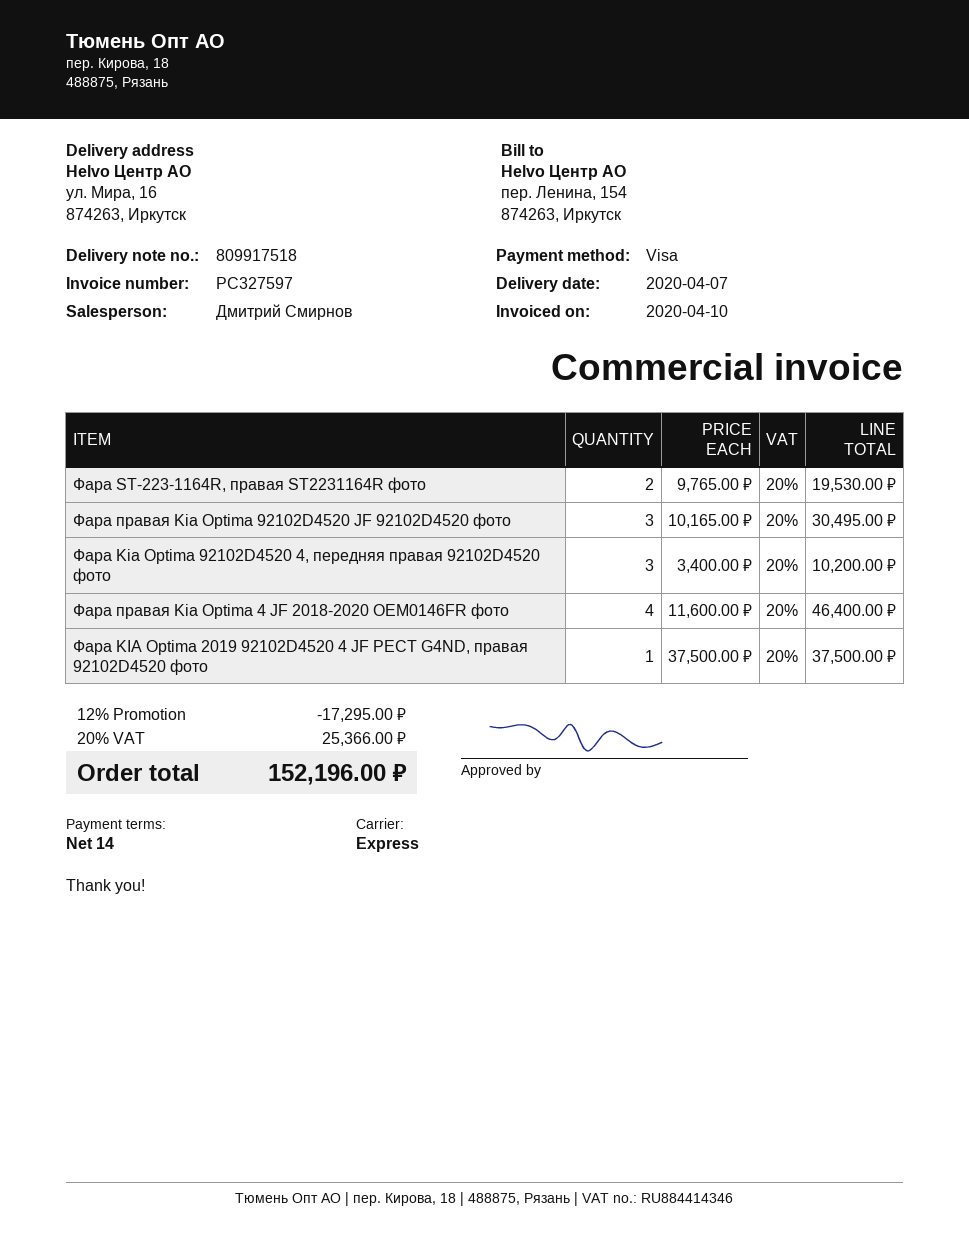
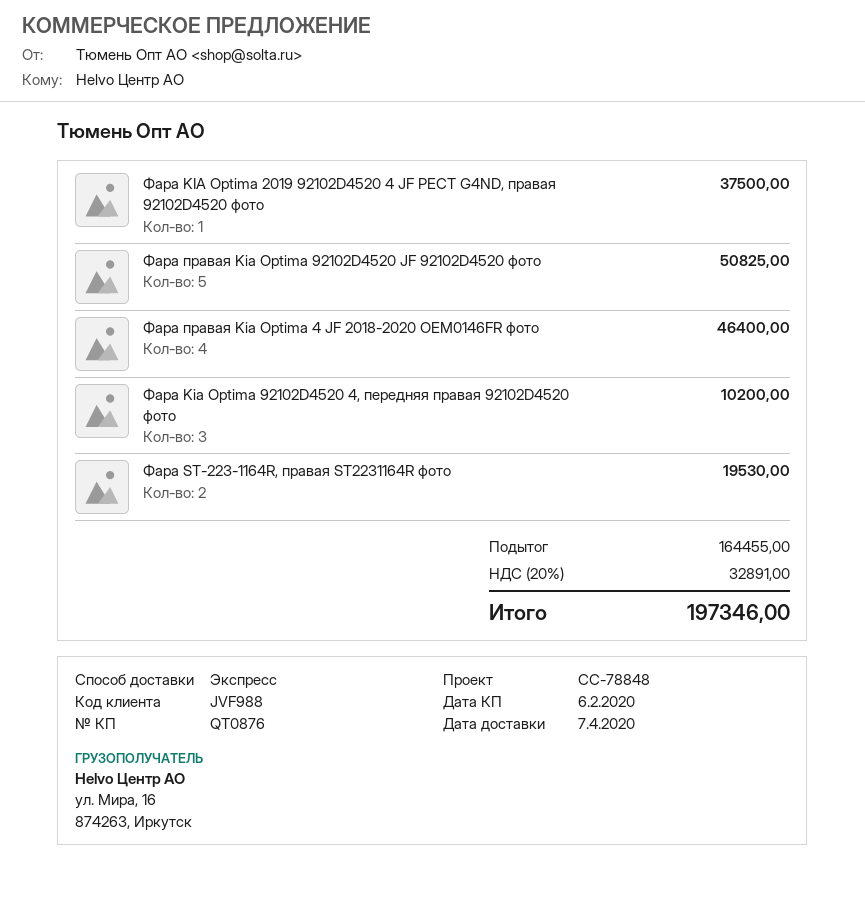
Фара правая Kia Optima 92102D4520 JF 92102D4520 фото: 3 for 30495.00 -> 5 for 50825.00
discount: 12% = 17295.00 -> none
tax: 20% = 25366.00 -> 20% = 32891.00
total: 152196.00 -> 197346.00

